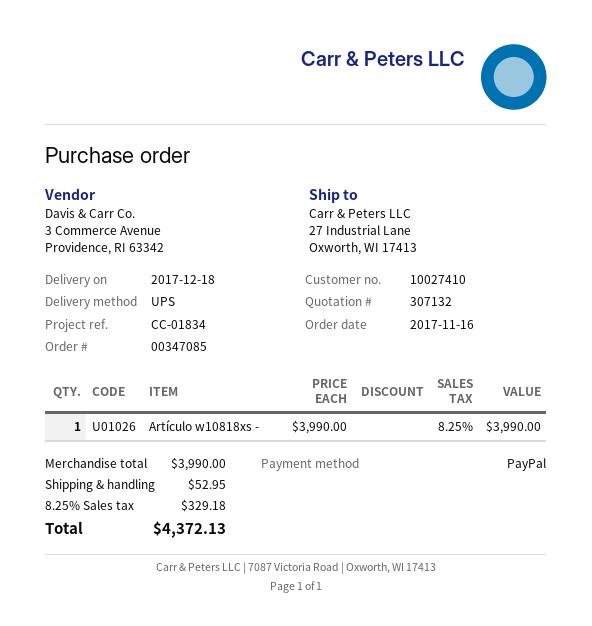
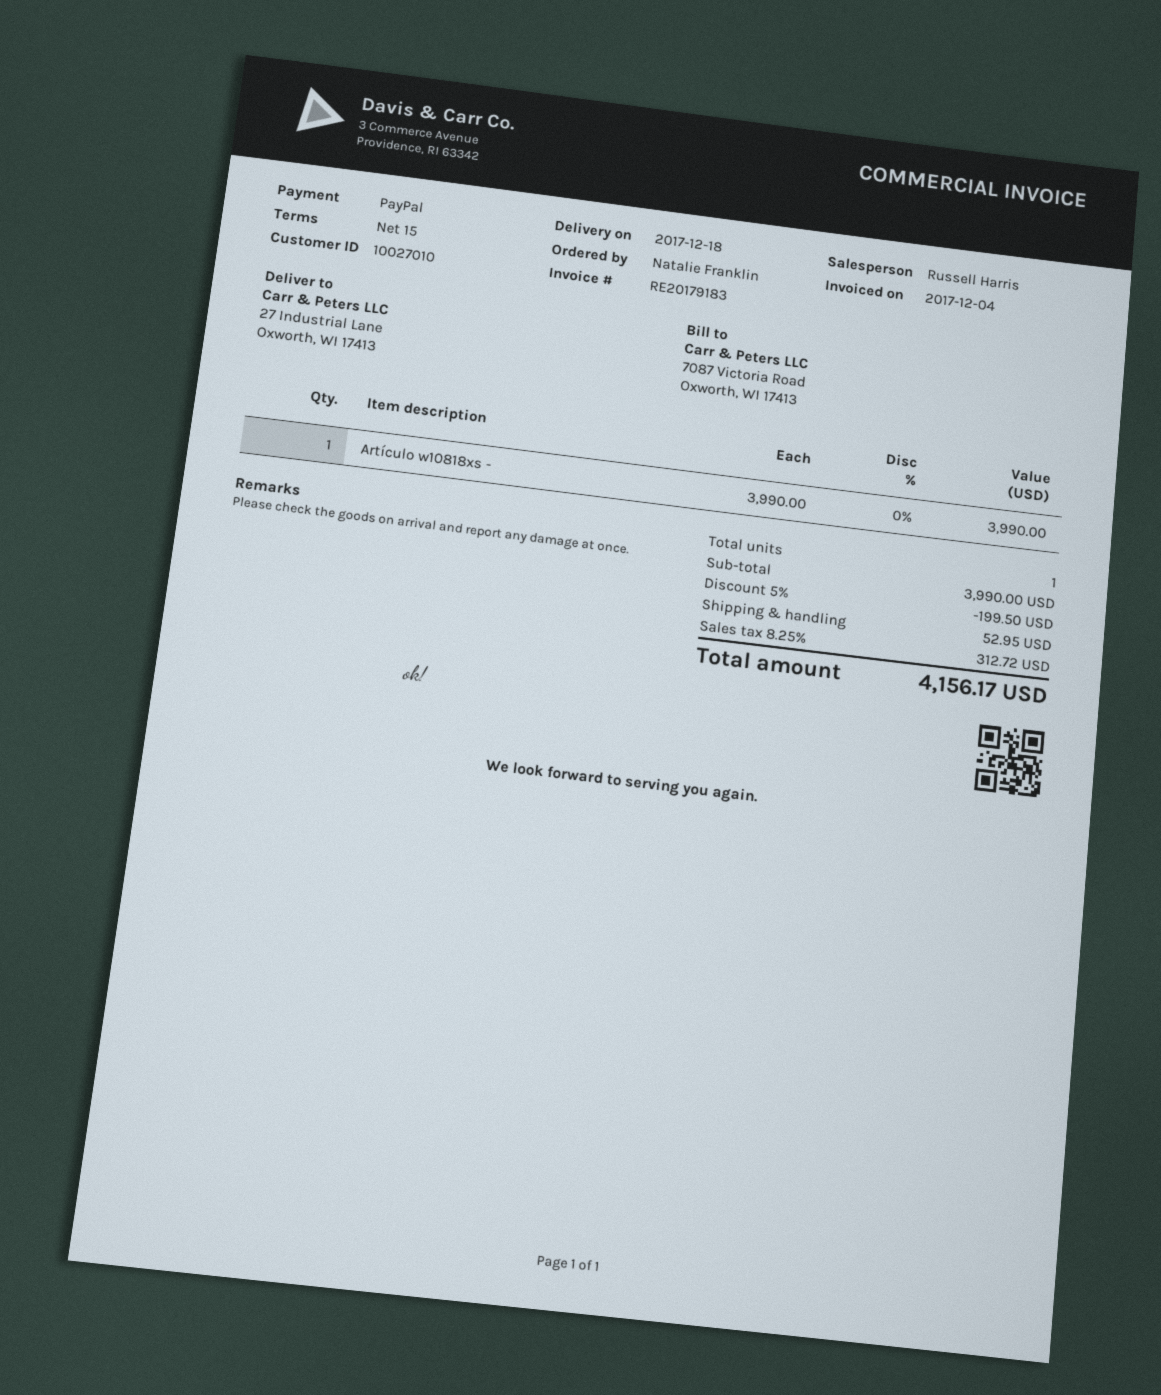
customer number: 10027410 -> 10027010
discount: none -> 5% = 199.50
tax: 8.25% = 329.18 -> 8.25% = 312.72
total: 4372.13 -> 4156.17

